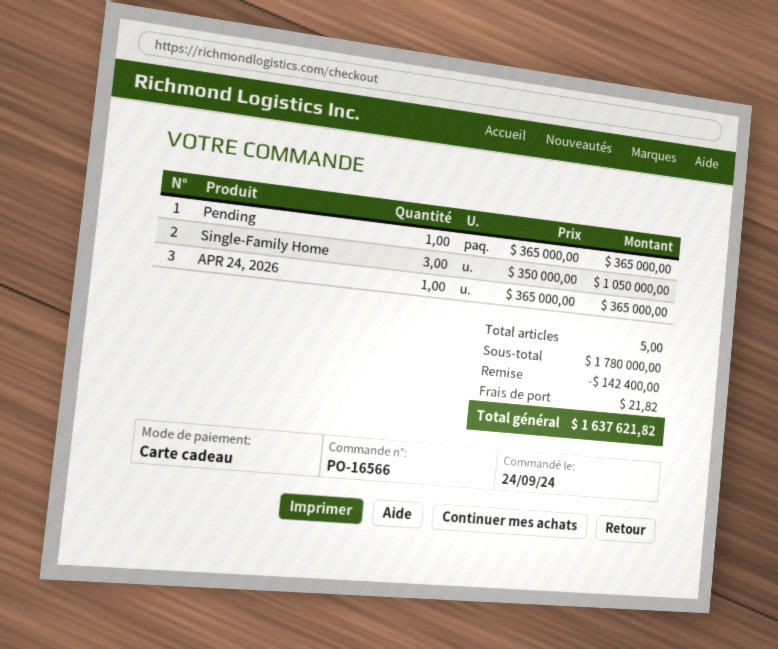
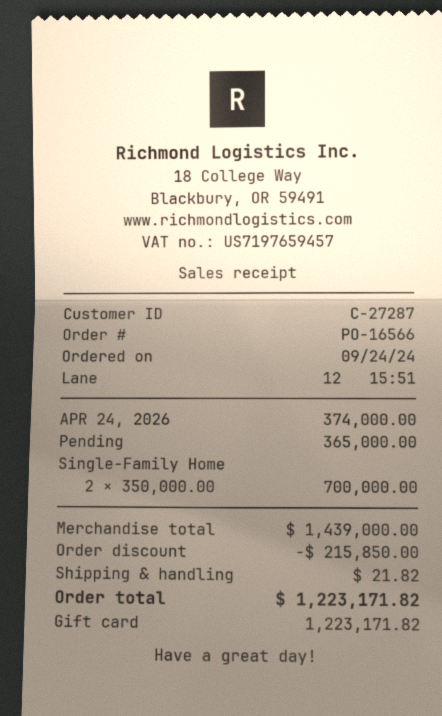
Single-Family Home: 3 x 350000.00 = 1050000.00 -> 2 x 350000.00 = 700000.00
APR 24, 2026: 1 x 365000.00 = 365000.00 -> 1 x 374000.00 = 374000.00
subtotal: 1780000.00 -> 1439000.00
discount: 142400.00 -> 215850.00
total: 1637621.82 -> 1223171.82

